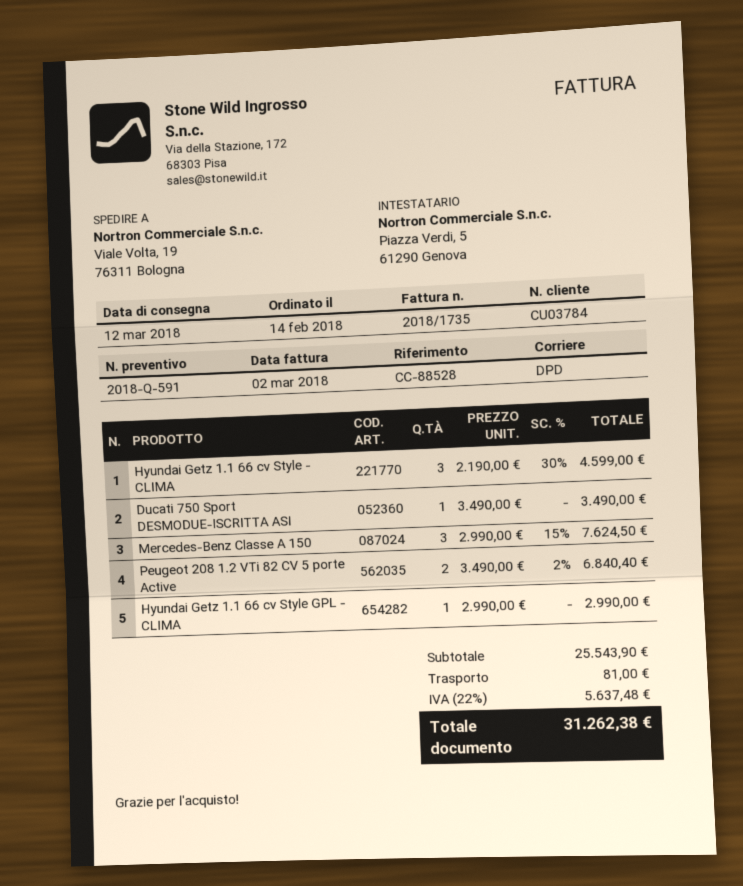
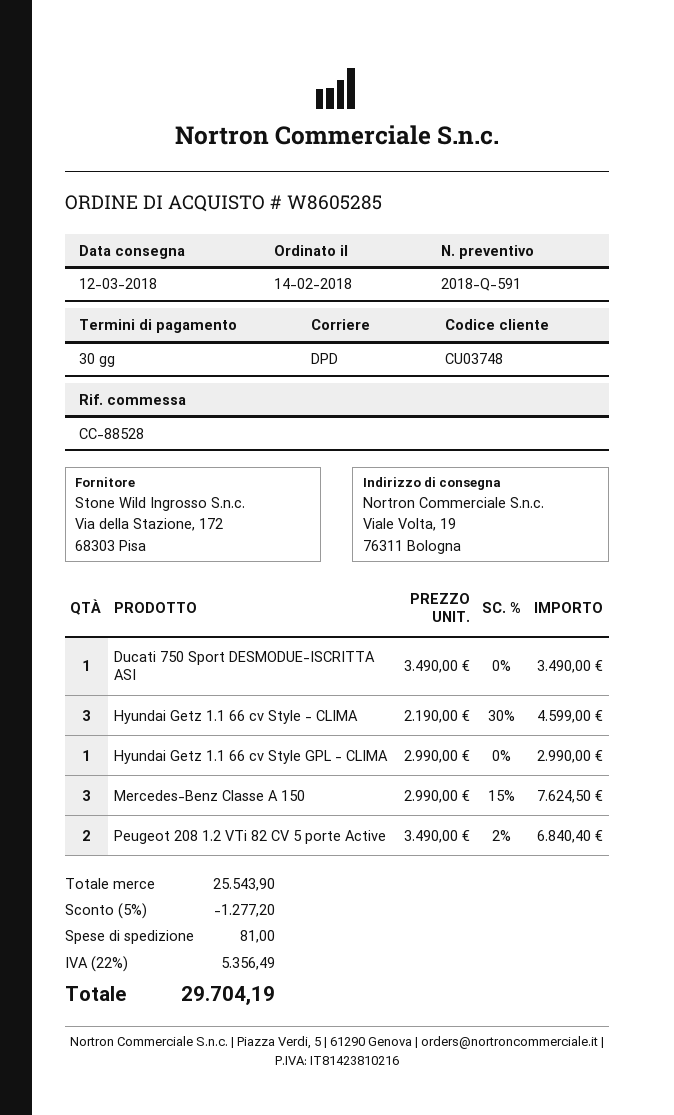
customer number: CU03784 -> CU03748
discount: none -> 5% = 1277.20
tax: 22% = 5637.48 -> 22% = 5356.49
total: 31262.38 -> 29704.19

